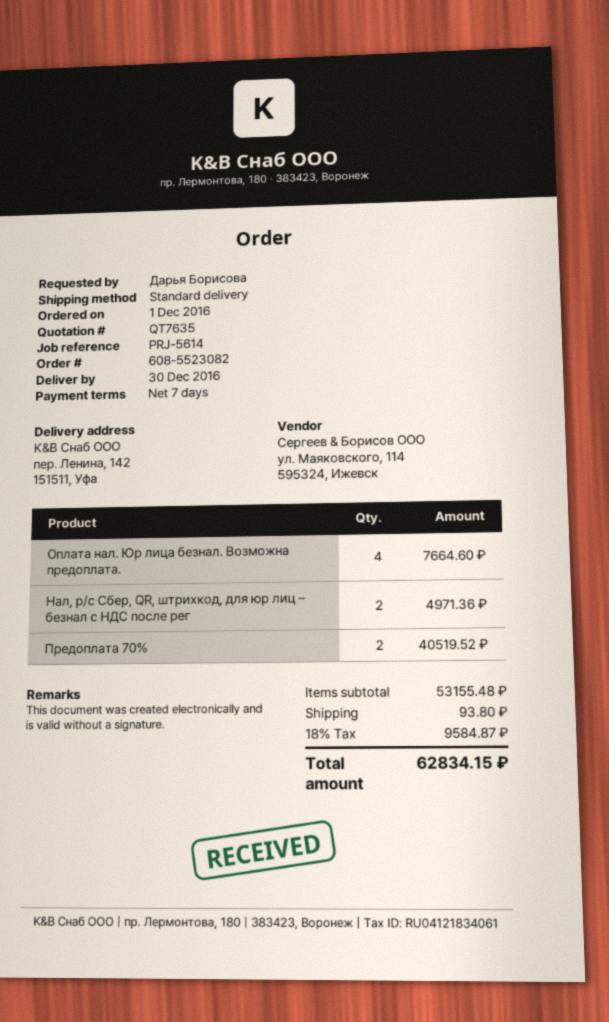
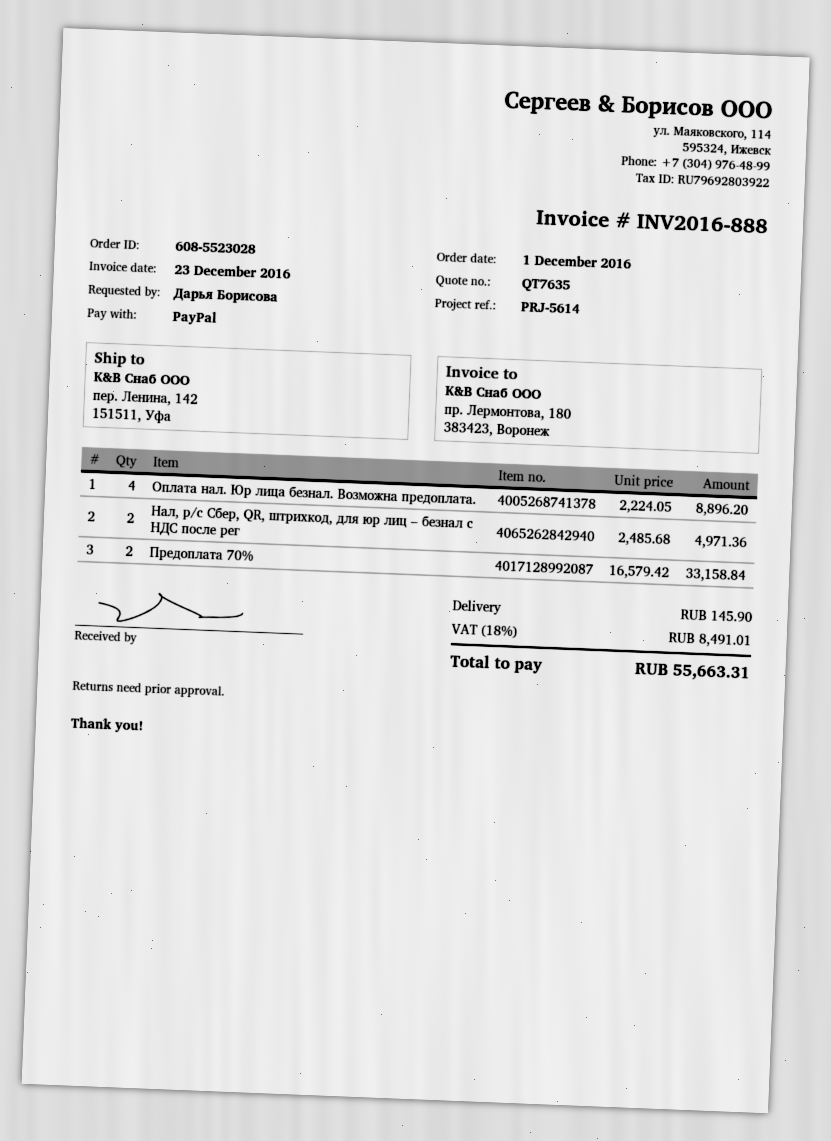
order number: 608-5523082 -> 608-5523028
Оплата нал. Юр лица безнал. Возможна предоплата.: 4 for 7664.60 -> 4 for 8896.20
Предоплата 70%: 2 for 40519.52 -> 2 for 33158.84
shipping: 93.80 -> 145.90
tax: 18% = 9584.87 -> 18% = 8491.01
total: 62834.15 -> 55663.31

